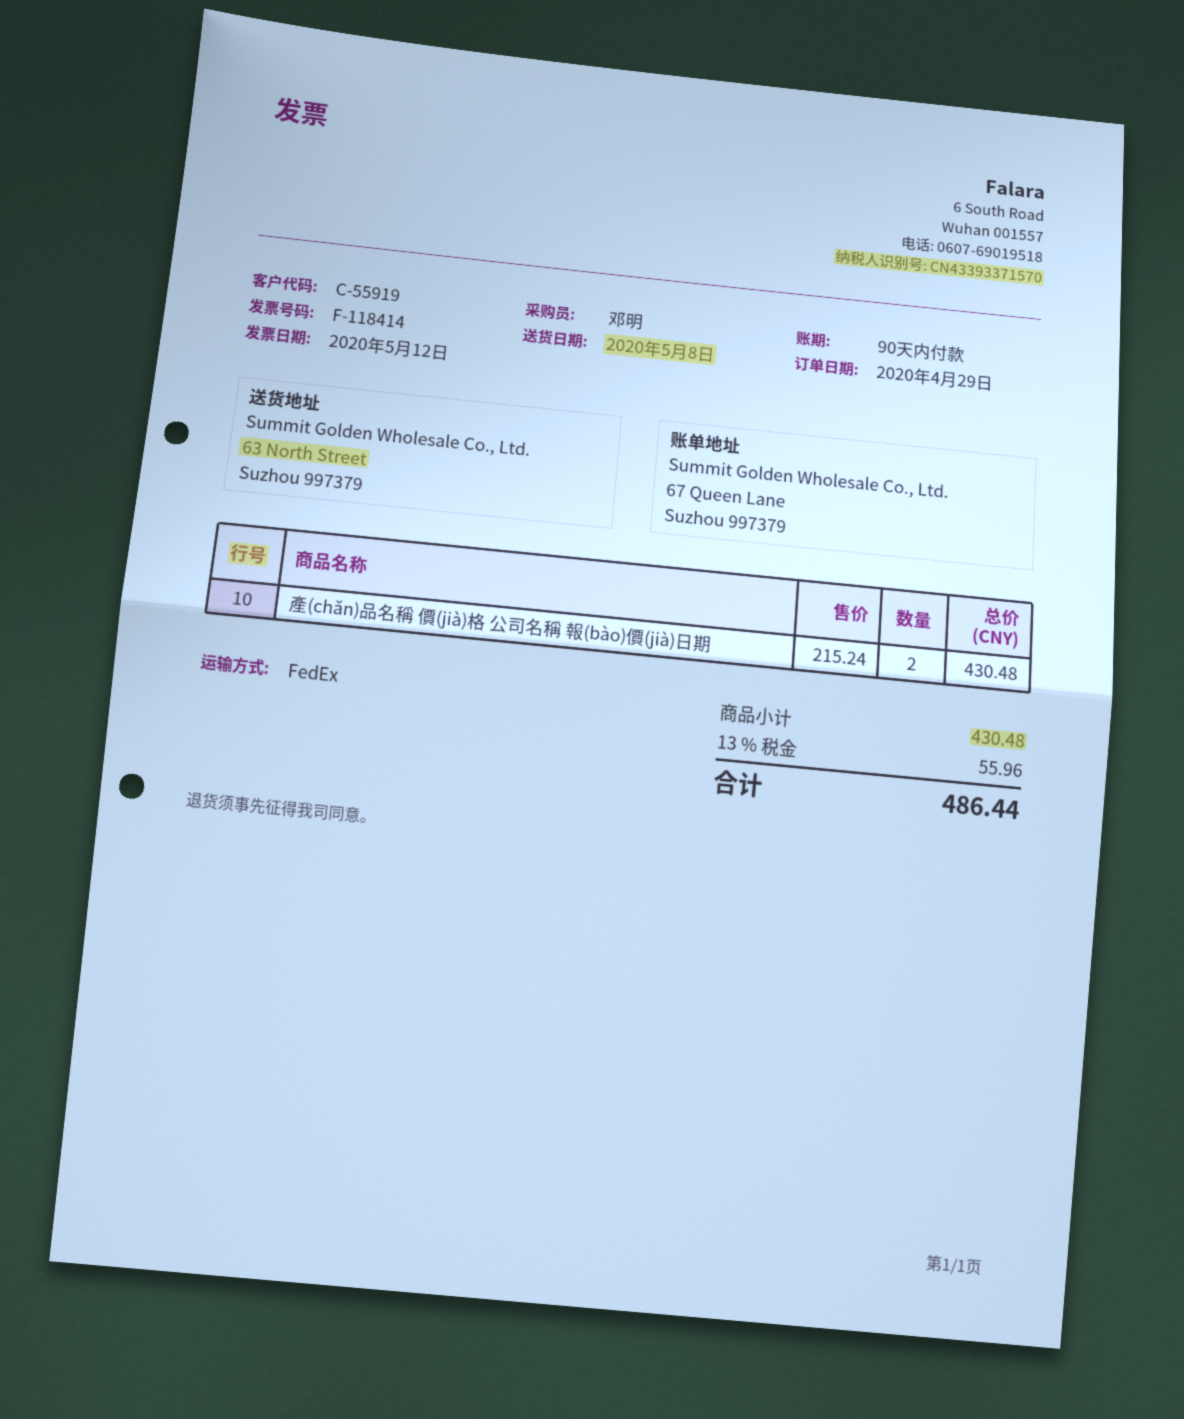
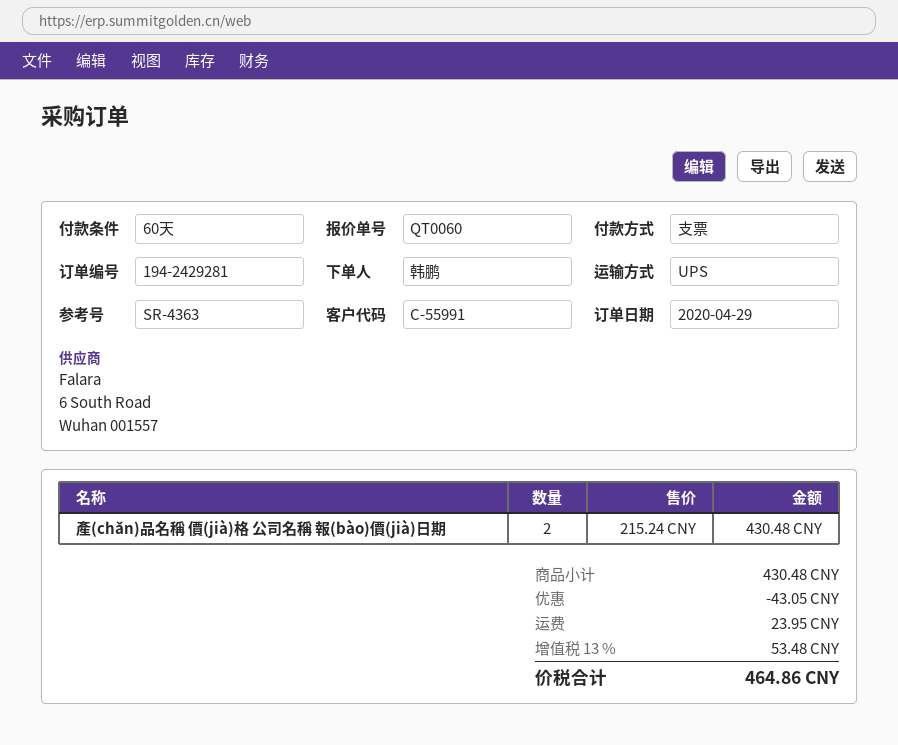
payment terms: 90 days -> 60 days
customer number: C-55919 -> C-55991
ordered by: 邓明 -> 韩鹏
shipping method: FedEx -> UPS
discount: none -> 43.05
shipping: none -> 23.95
tax: 13% = 55.96 -> 13% = 53.48
total: 486.44 -> 464.86

